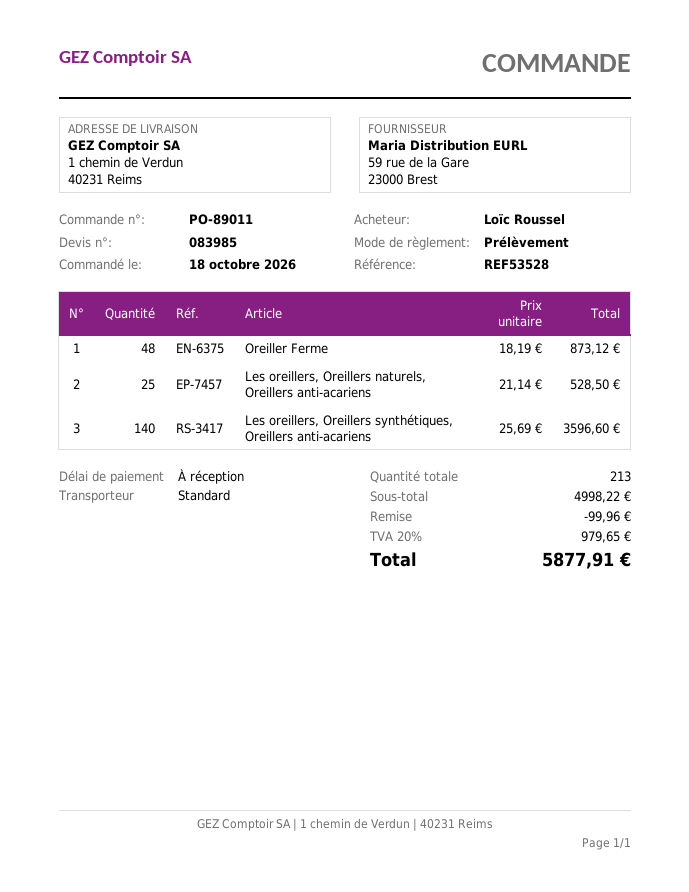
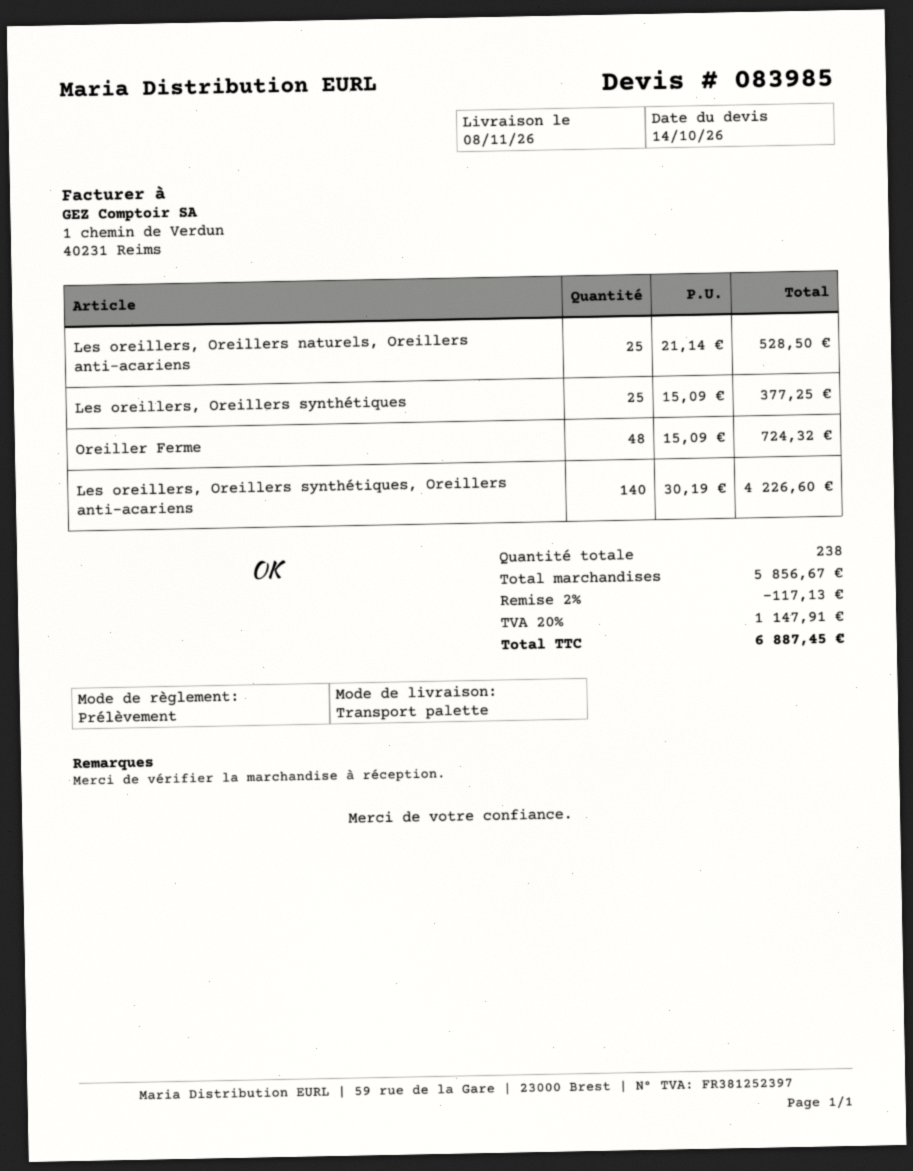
shipping method: standard -> pallet freight
Oreiller Ferme: 48 x 18.19 = 873.12 -> 48 x 15.09 = 724.32
Les oreillers, Oreillers synthétiques, Oreillers anti-acariens: 140 x 25.69 = 3596.60 -> 140 x 30.19 = 4226.60
Les oreillers, Oreillers synthétiques: none -> 25 x 15.09 = 377.25
total quantity: 213 -> 238
subtotal: 4998.22 -> 5856.67
discount: 99.96 -> 117.13
tax: 20% = 979.65 -> 20% = 1147.91
total: 5877.91 -> 6887.45

